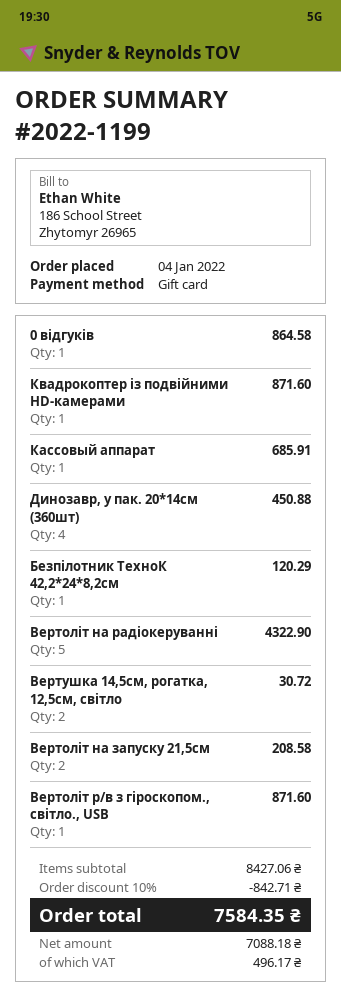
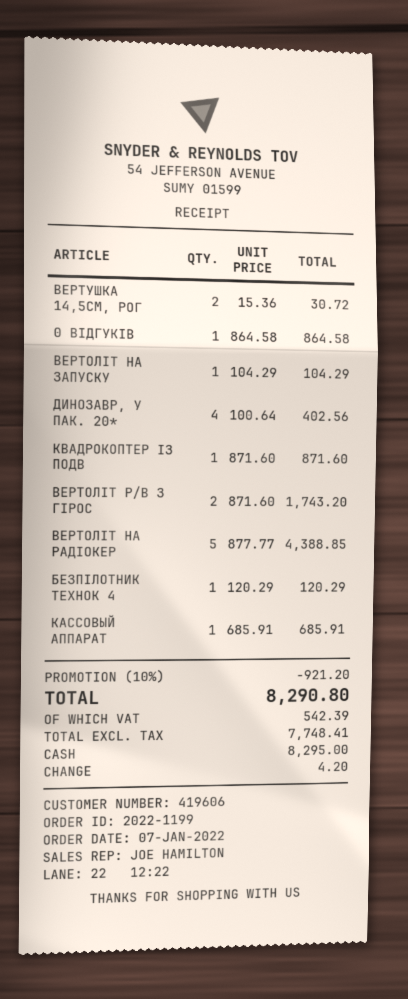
order date: 2022-01-04 -> 2022-01-07
payment method: gift card -> cash
Динозавр, у пак. 20*14см (360шт): 4 for 450.88 -> 4 for 402.56
Вертоліт на радіокеруванні: 5 for 4322.90 -> 5 for 4388.85
Вертоліт на запуску 21,5см: 2 for 208.58 -> 1 for 104.29
Вертоліт р/в з гіроскопом., світло., USB: 1 for 871.60 -> 2 for 1743.20
discount: 10% = 842.71 -> 10% = 921.20
net: 7088.18 -> 7748.41
tax: 496.17 -> 542.39
total: 7584.35 -> 8290.80

